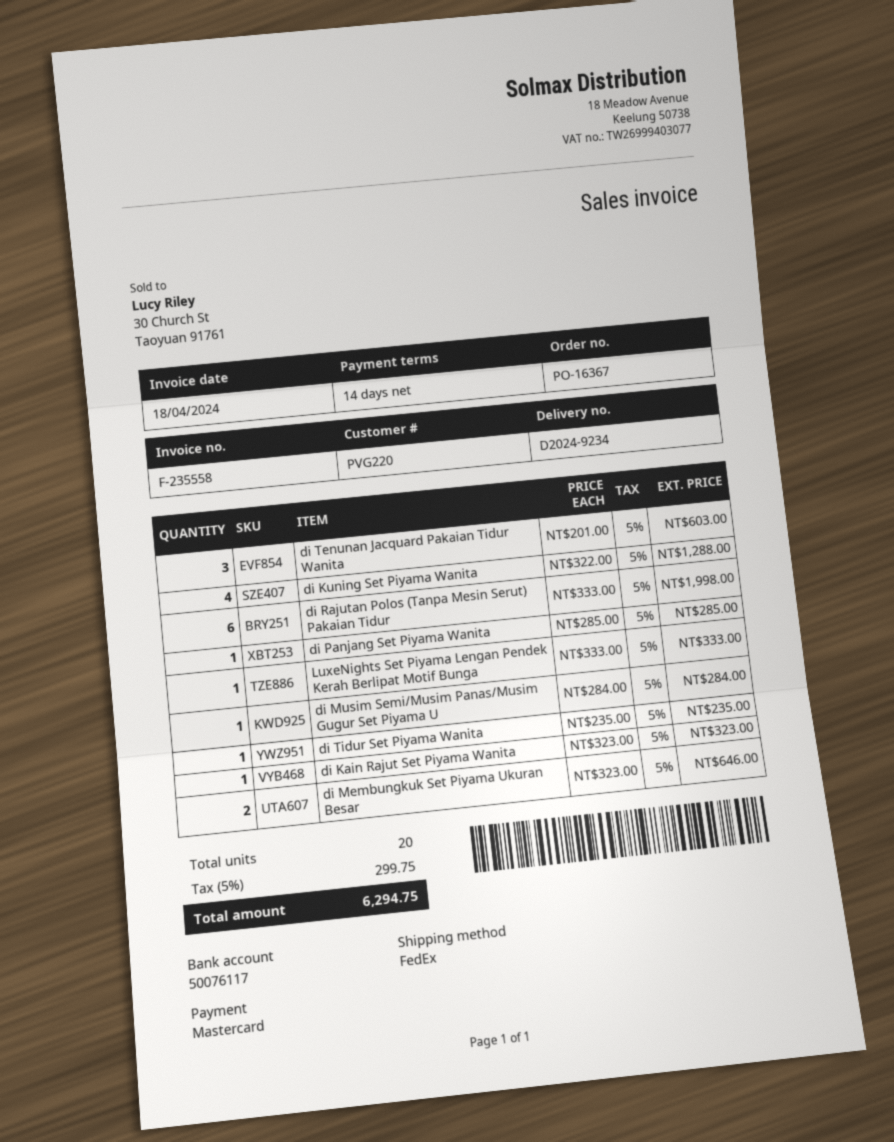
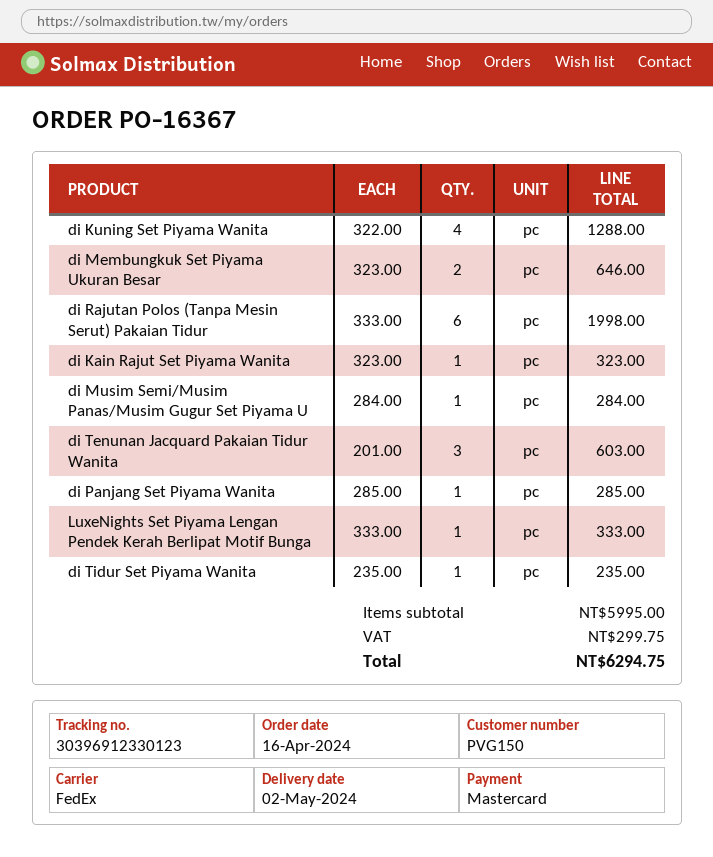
customer number: PVG220 -> PVG150

